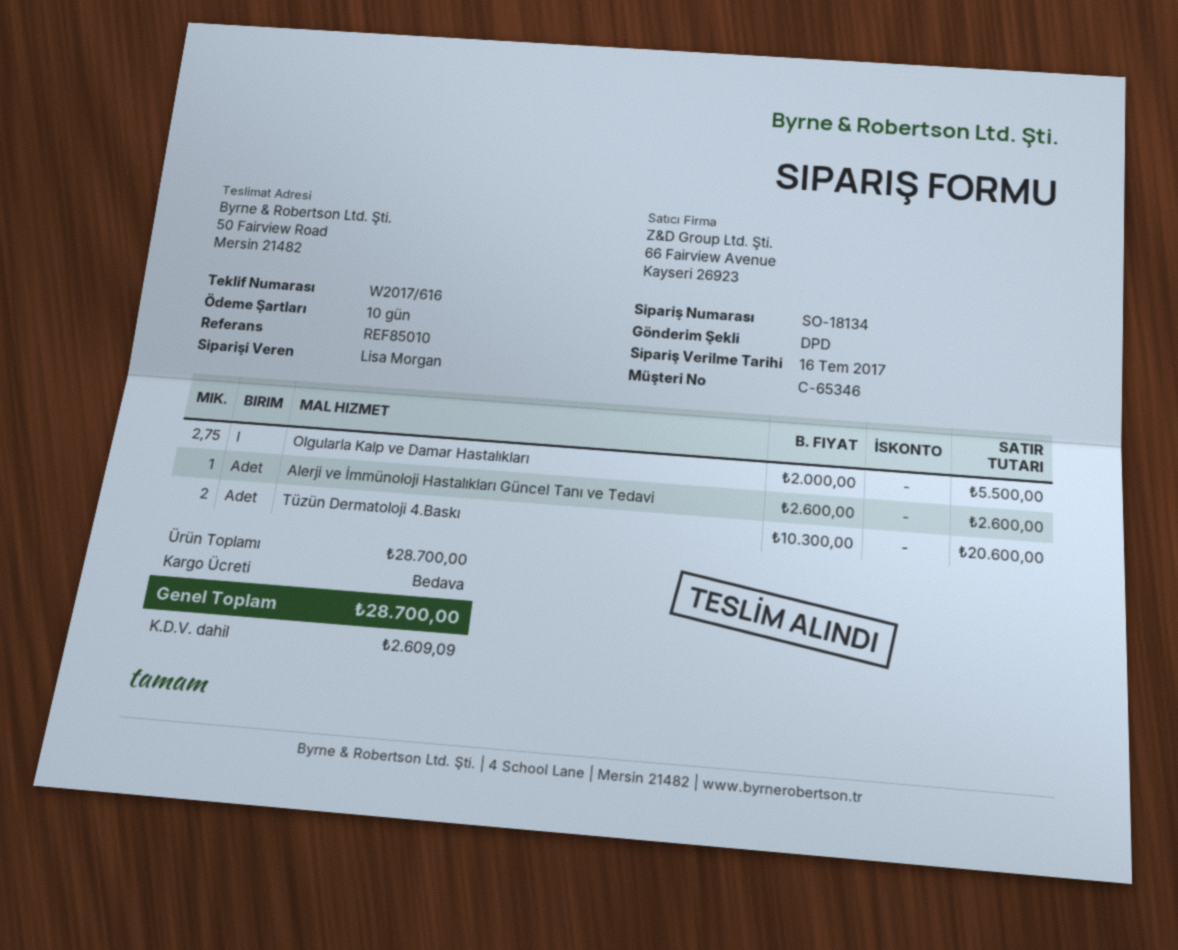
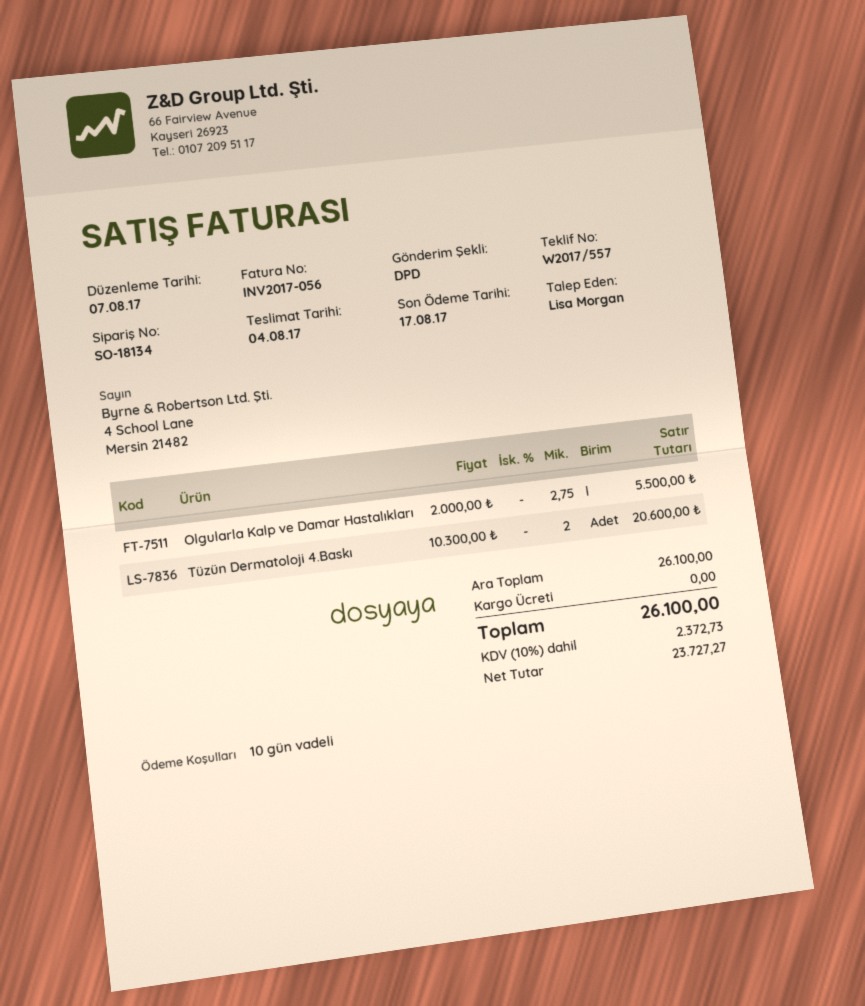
quote number: W2017/616 -> W2017/557
Alerji ve İmmünoloji Hastalıkları Güncel Tanı ve Tedavi: 1 x 2600.00 = 2600.00 -> none
subtotal: 28700.00 -> 26100.00
tax: 2609.09 -> 2372.73
total: 28700.00 -> 26100.00

